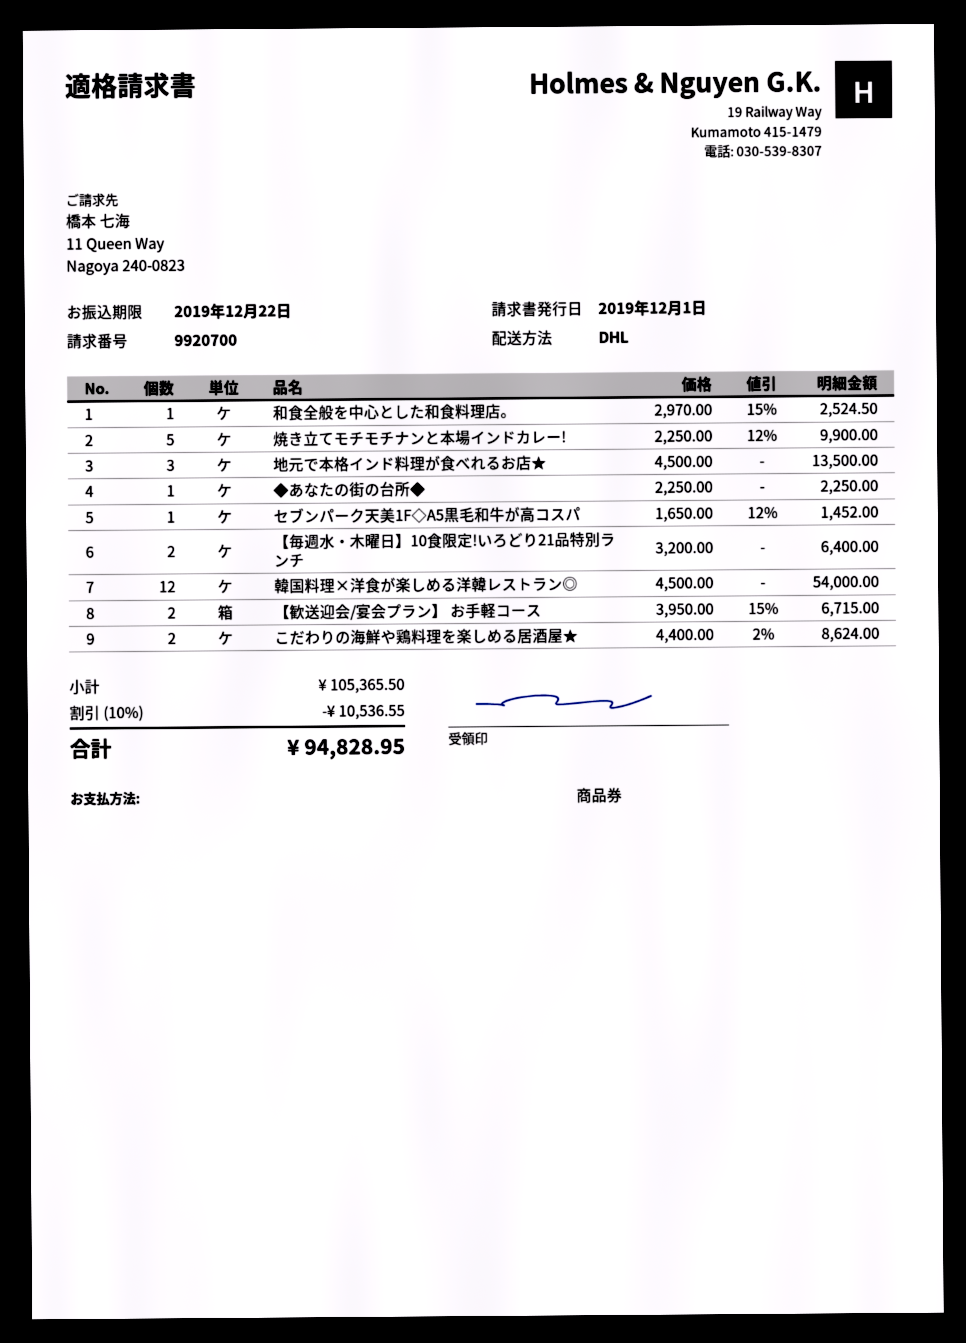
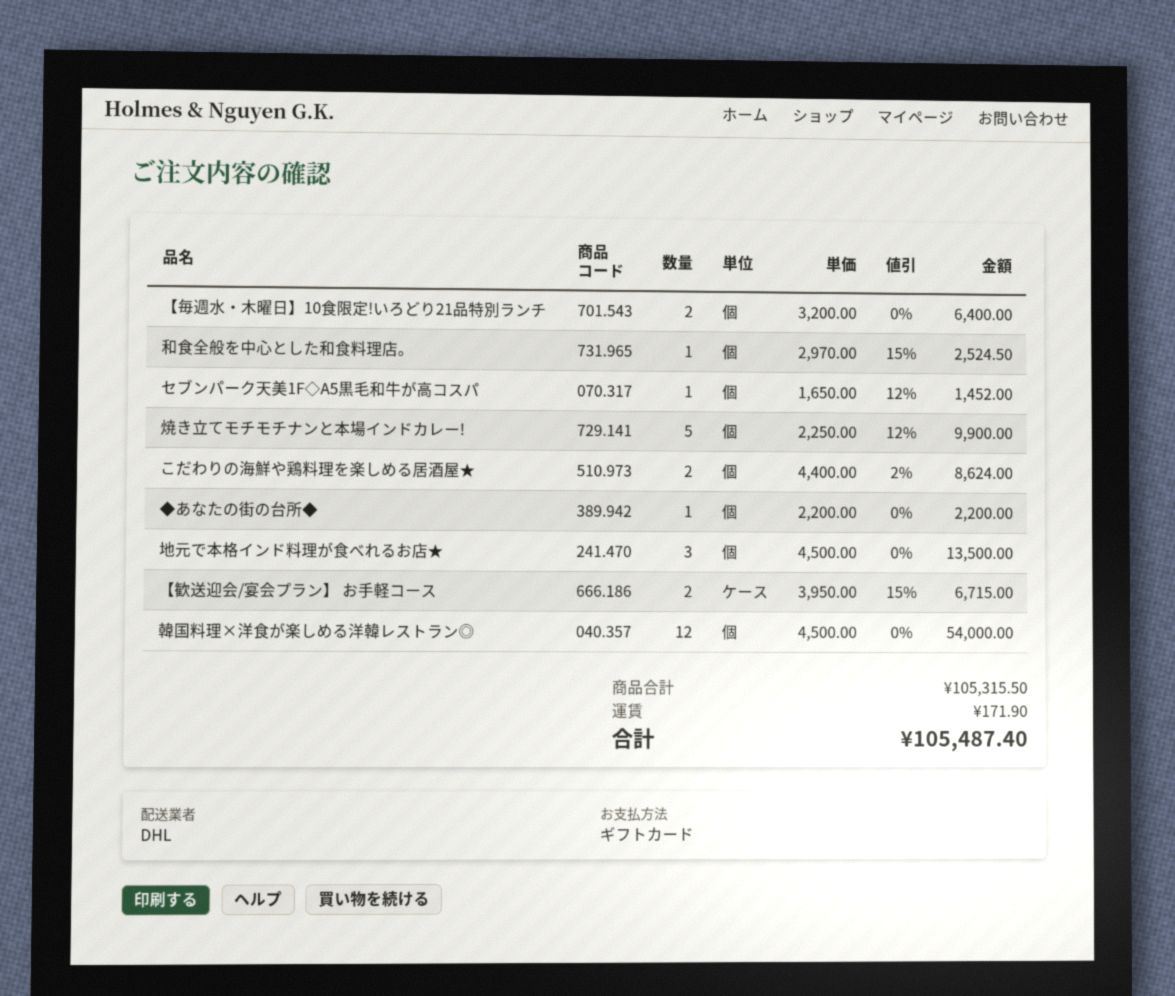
◆あなたの街の台所◆: 1 x 2250.00 = 2250.00 -> 1 x 2200.00 = 2200.00
subtotal: 105365.50 -> 105315.50
discount: 10% = 10536.55 -> none
shipping: none -> 171.90
total: 94828.95 -> 105487.40

